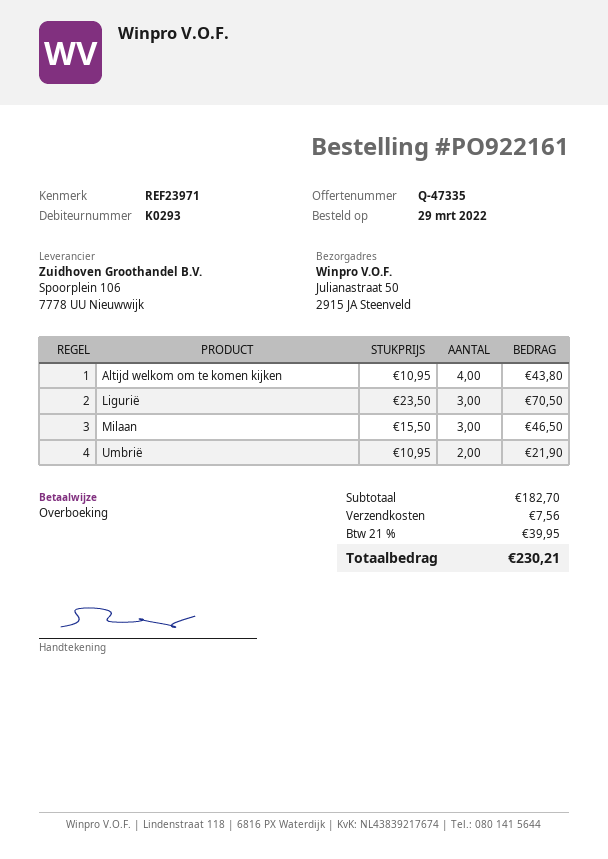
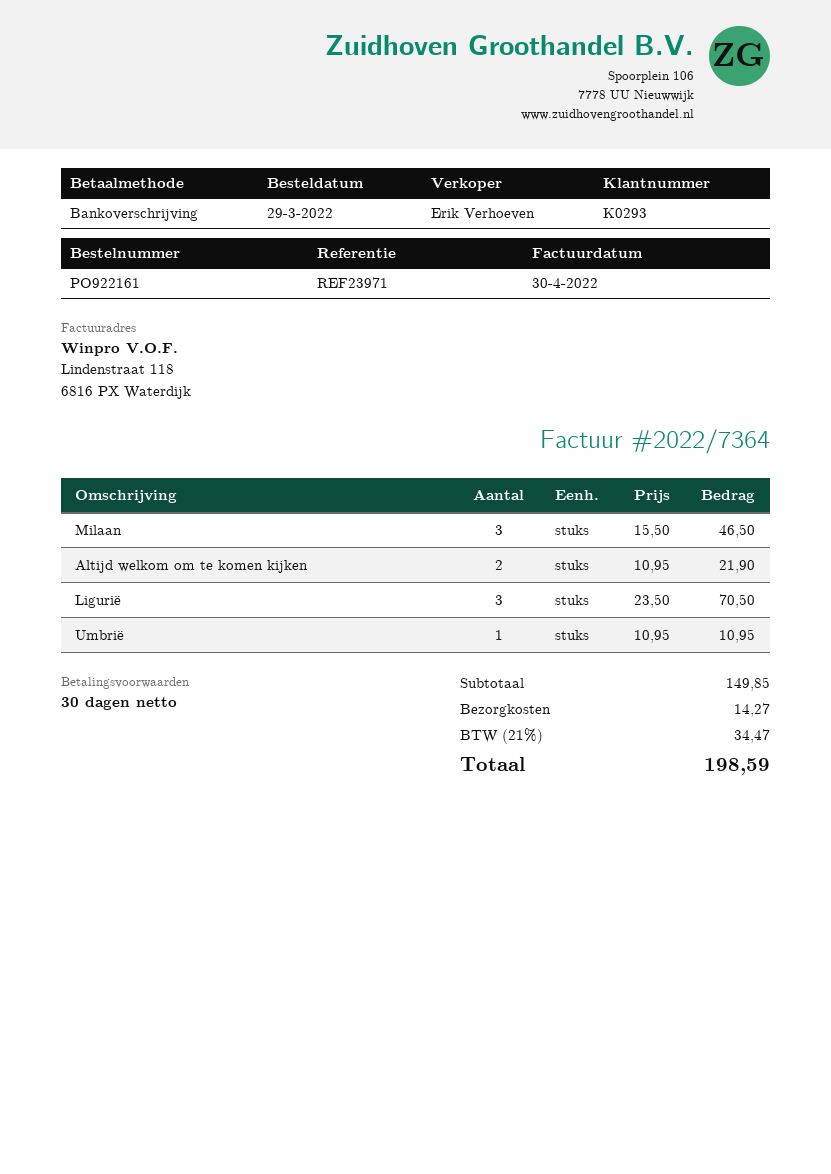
Altijd welkom om te komen kijken: 4 x 10.95 = 43.80 -> 2 x 10.95 = 21.90
Umbrië: 2 x 10.95 = 21.90 -> 1 x 10.95 = 10.95
subtotal: 182.70 -> 149.85
shipping: 7.56 -> 14.27
tax: 21% = 39.95 -> 21% = 34.47
total: 230.21 -> 198.59

